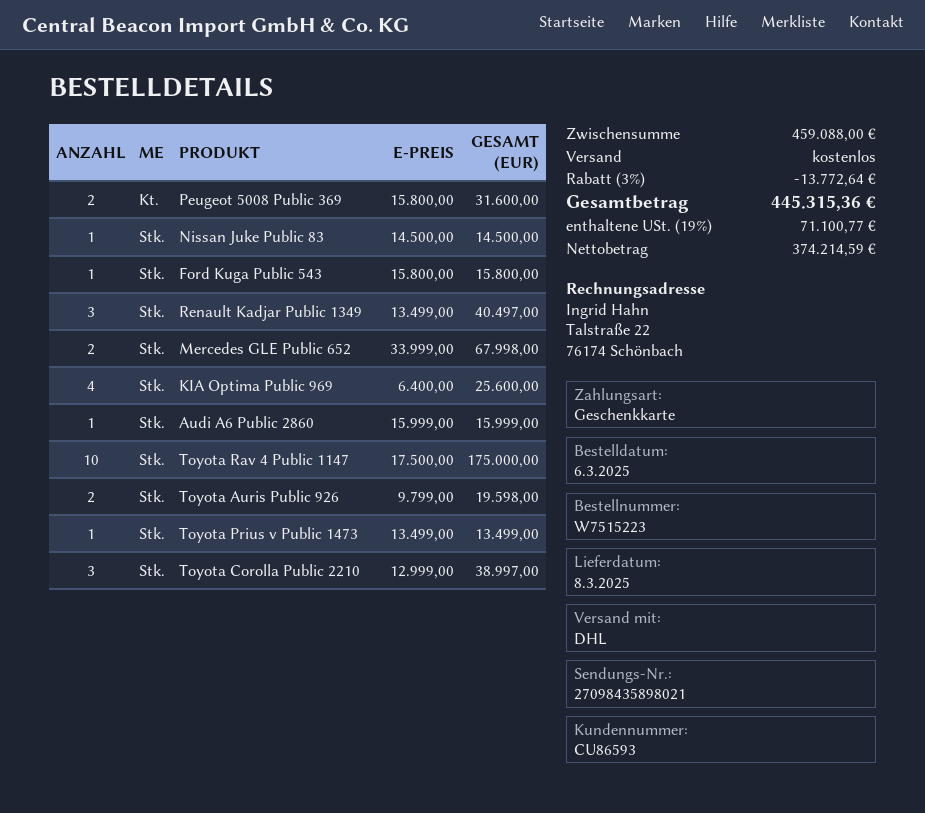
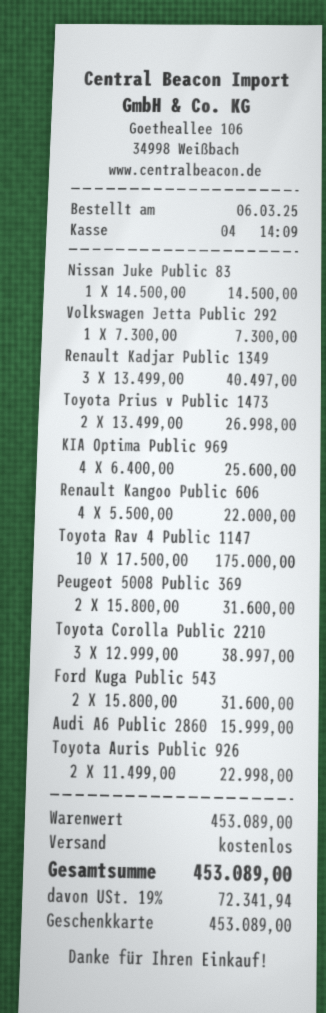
Ford Kuga Public 543: 1 x 15800.00 = 15800.00 -> 2 x 15800.00 = 31600.00
Mercedes GLE Public 652: 2 x 33999.00 = 67998.00 -> none
Toyota Auris Public 926: 2 x 9799.00 = 19598.00 -> 2 x 11499.00 = 22998.00
Toyota Prius v Public 1473: 1 x 13499.00 = 13499.00 -> 2 x 13499.00 = 26998.00
Volkswagen Jetta Public 292: none -> 1 x 7300.00 = 7300.00
Renault Kangoo Public 606: none -> 4 x 5500.00 = 22000.00
subtotal: 459088.00 -> 453089.00
discount: 3% = 13772.64 -> none
tax: 19% = 71100.77 -> 19% = 72341.94
total: 445315.36 -> 453089.00

